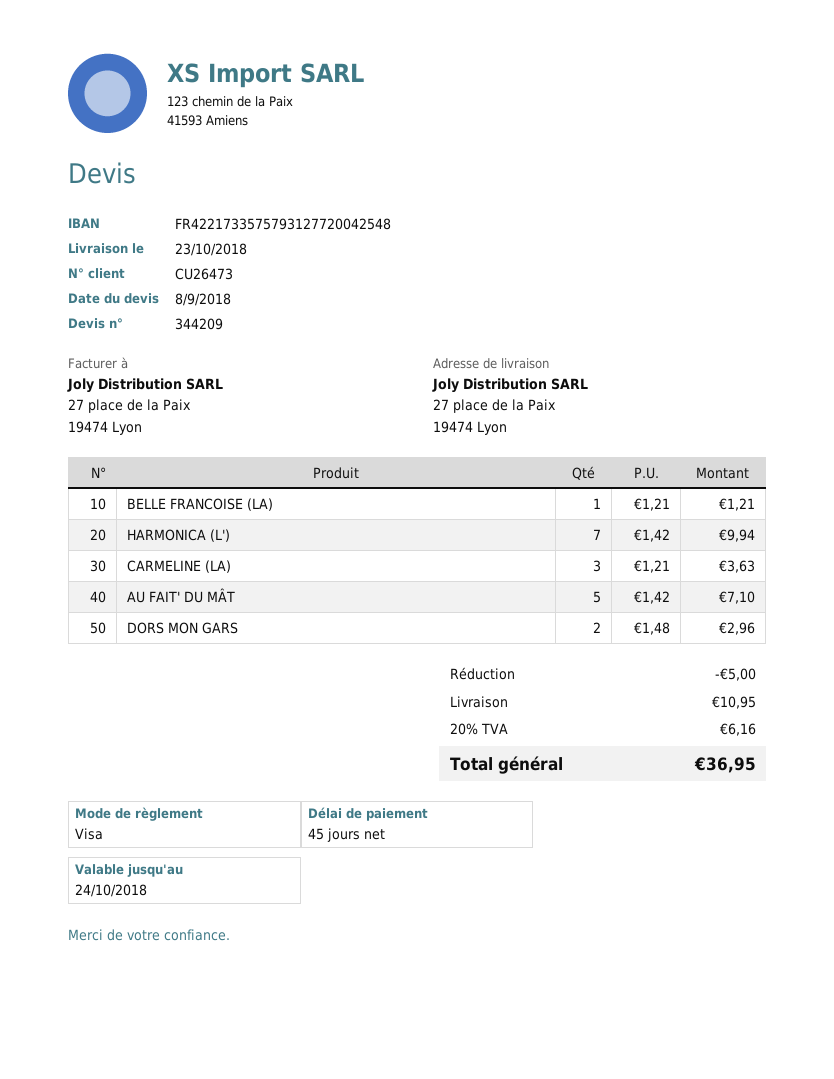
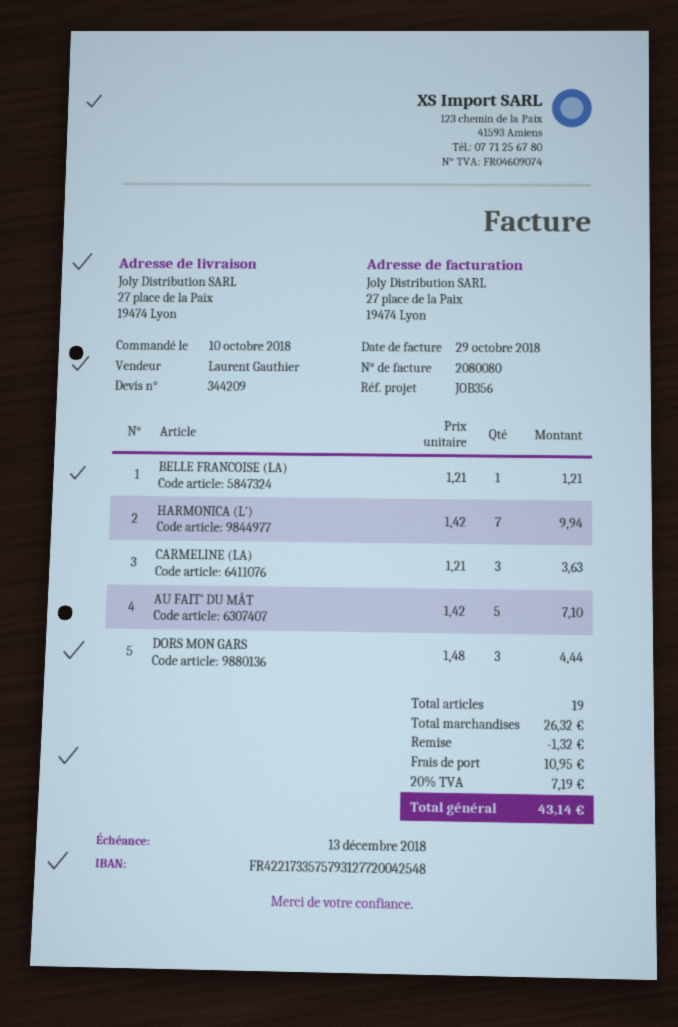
DORS MON GARS: 2 x 1.48 = 2.96 -> 3 x 1.48 = 4.44
discount: 5.00 -> 1.32
tax: 20% = 6.16 -> 20% = 7.19
total: 36.95 -> 43.14

